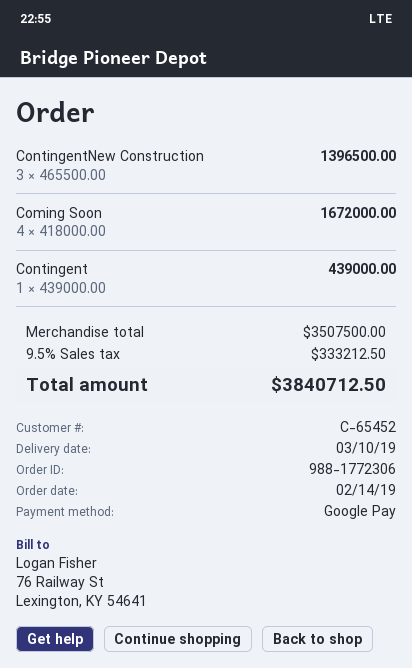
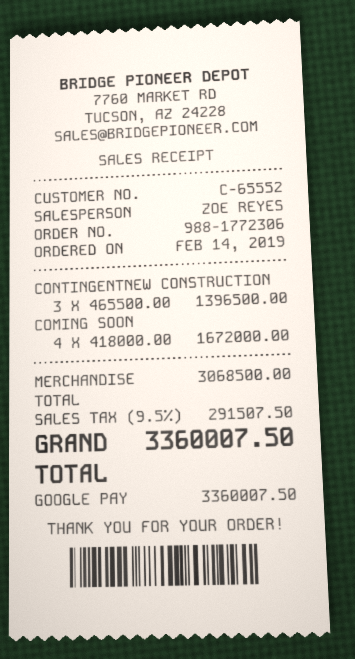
customer number: C-65452 -> C-65552
Contingent: 1 x 439000.00 = 439000.00 -> none
subtotal: 3507500.00 -> 3068500.00
tax: 9.5% = 333212.50 -> 9.5% = 291507.50
total: 3840712.50 -> 3360007.50

